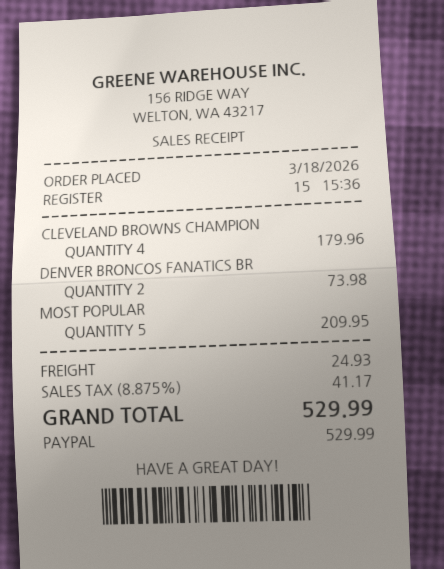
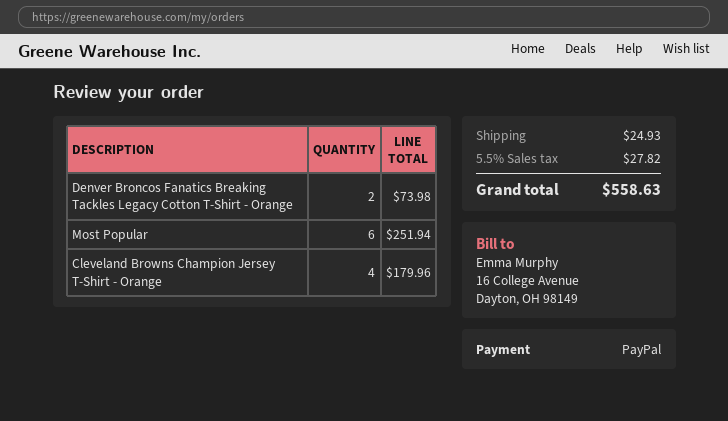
MOST POPULAR: 5 for 209.95 -> 6 for 251.94
tax: 8.875% = 41.17 -> 5.5% = 27.82
total: 529.99 -> 558.63

